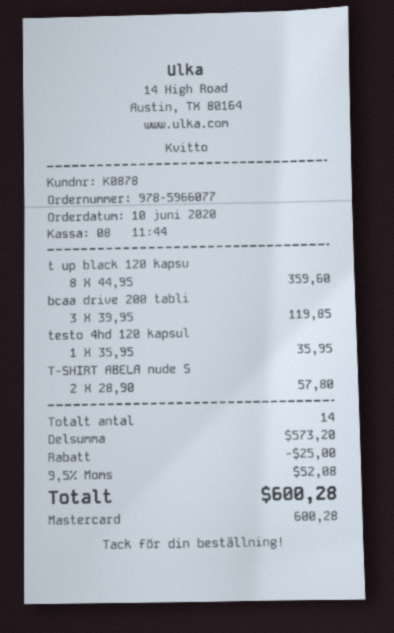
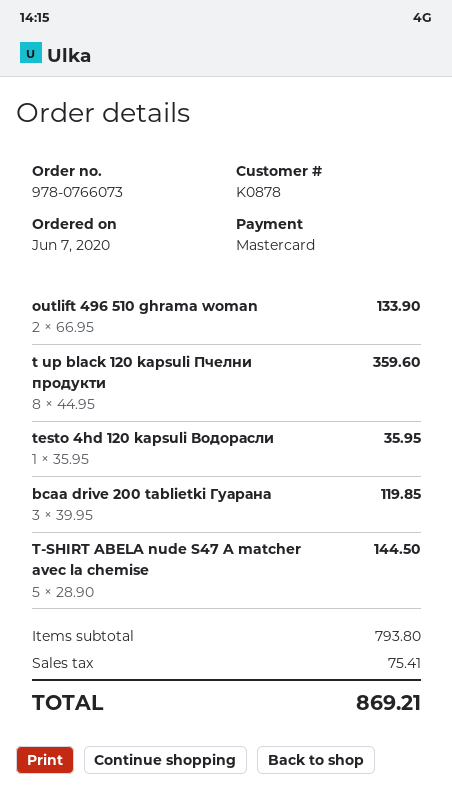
order number: 978-5966077 -> 978-0766073
order date: 2020-06-10 -> 2020-06-07
T-SHIRT ABELA nude S: 2 x 28.90 = 57.80 -> 5 x 28.90 = 144.50
outlift 496 510 ghrama woman: none -> 2 x 66.95 = 133.90
subtotal: 573.20 -> 793.80
discount: 25.00 -> none
tax: 52.08 -> 75.41
total: 600.28 -> 869.21

